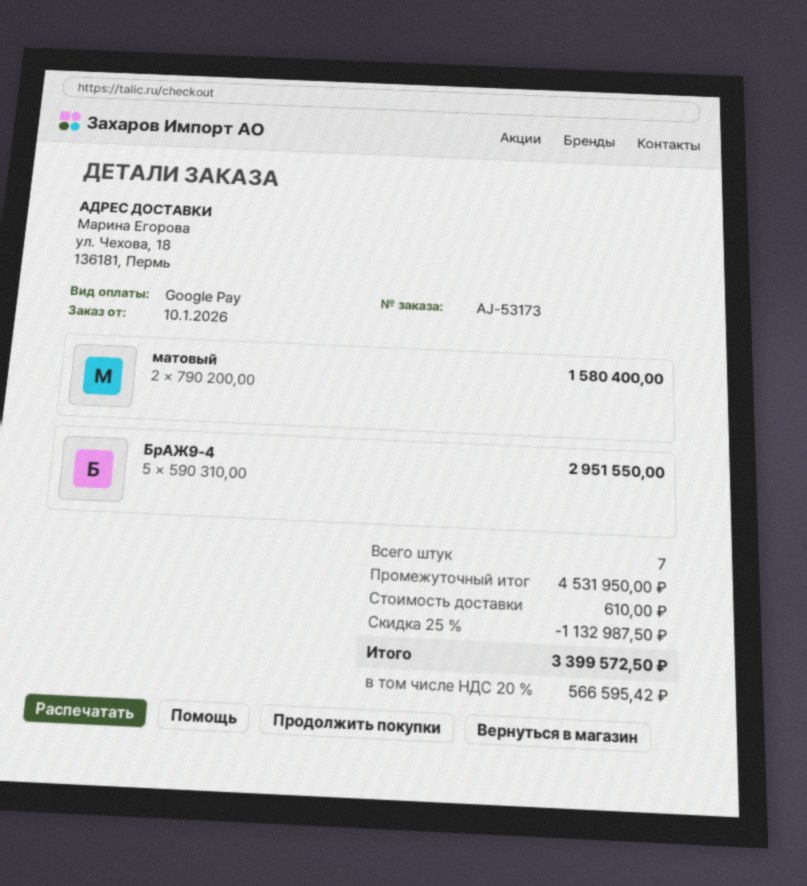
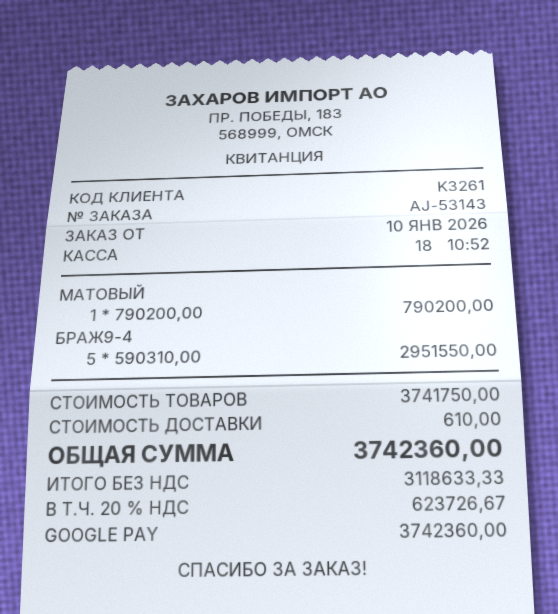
order number: AJ-53173 -> AJ-53143
матовый: 2 x 790200.00 = 1580400.00 -> 1 x 790200.00 = 790200.00
subtotal: 4531950.00 -> 3741750.00
discount: 25% = 1132987.50 -> none
tax: 20% = 566595.42 -> 20% = 623726.67
total: 3399572.50 -> 3742360.00

